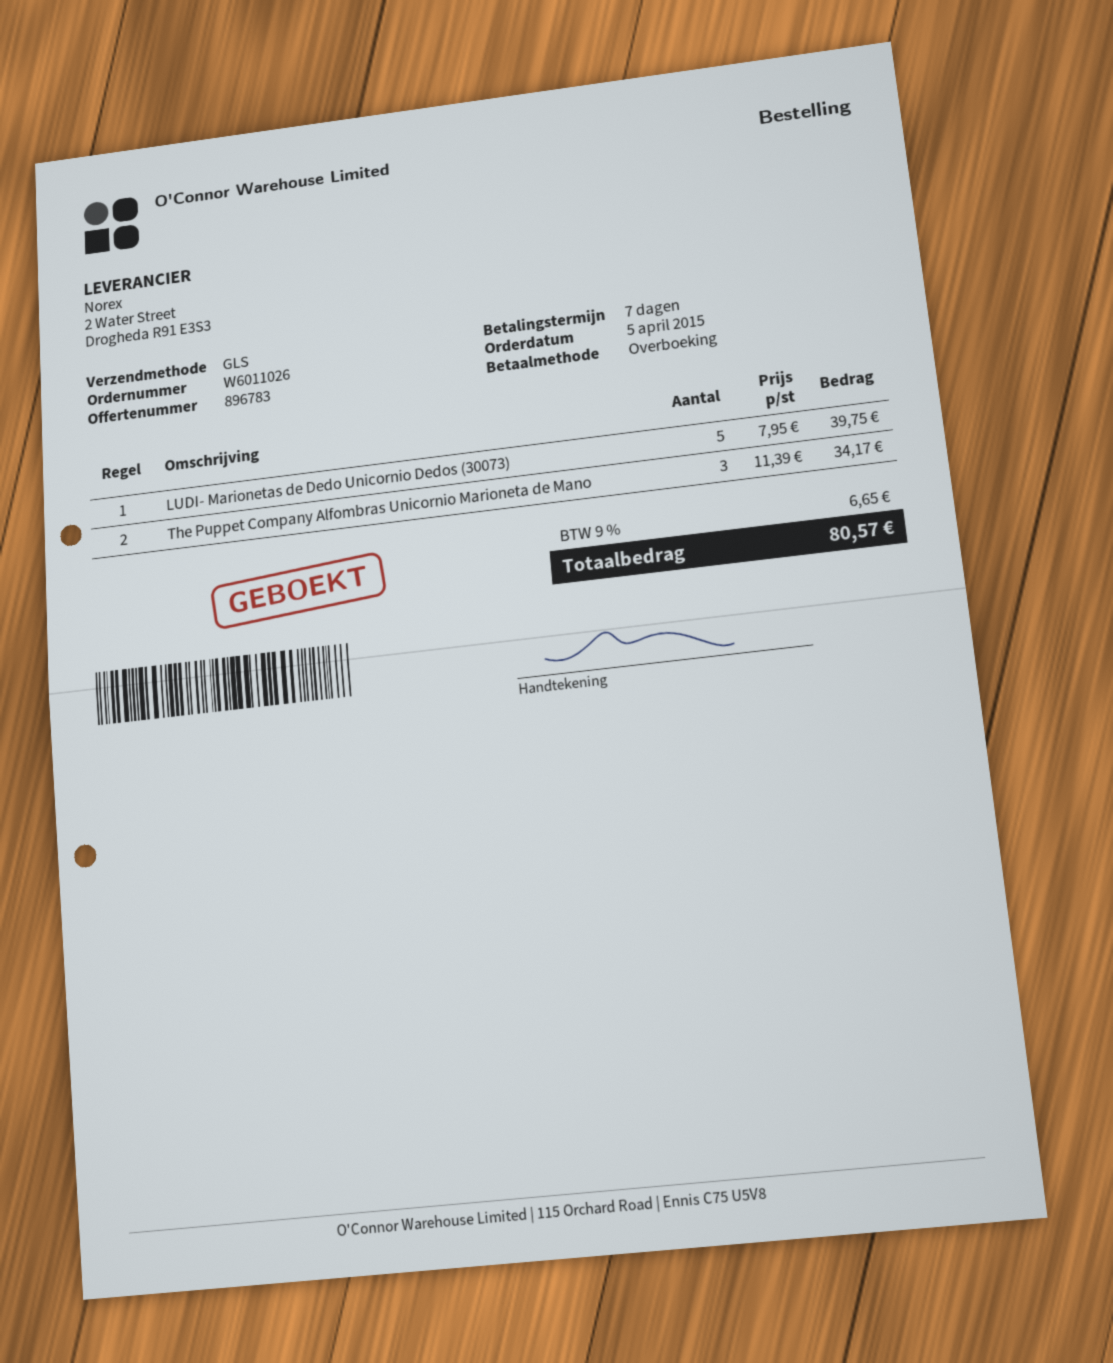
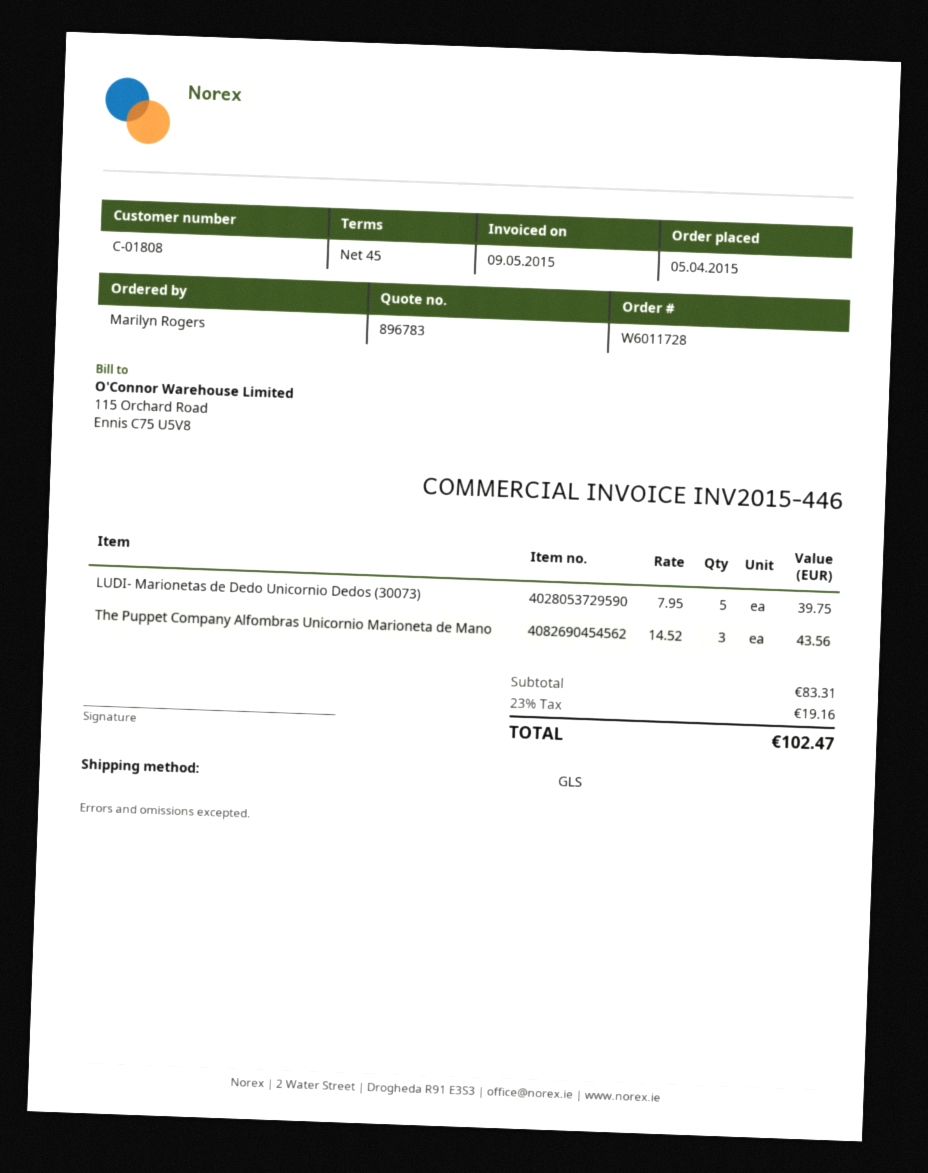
order number: W6011026 -> W6011728
payment terms: 7 days -> 45 days
The Puppet Company Alfombras Unicornio Marioneta de Mano: 3 x 11.39 = 34.17 -> 3 x 14.52 = 43.56
tax: 9% = 6.65 -> 23% = 19.16
total: 80.57 -> 102.47

